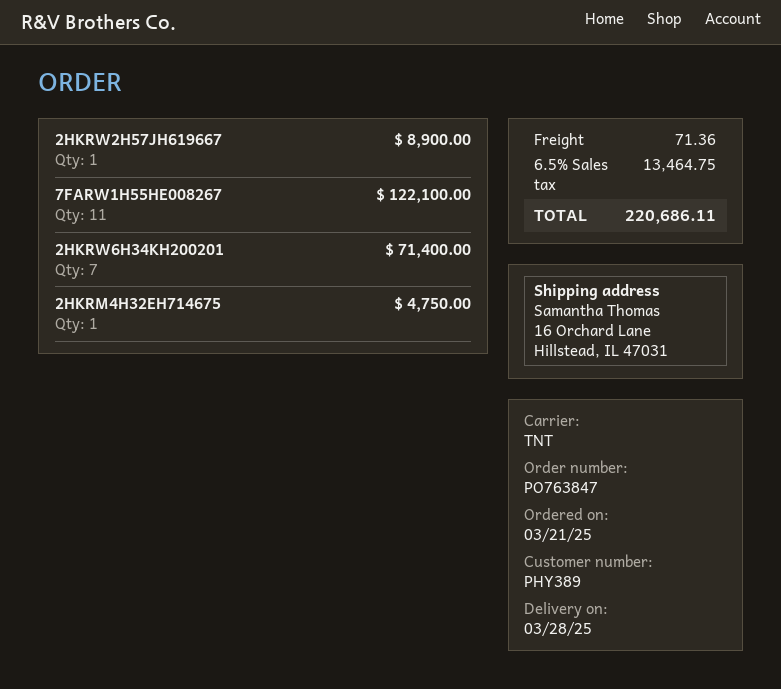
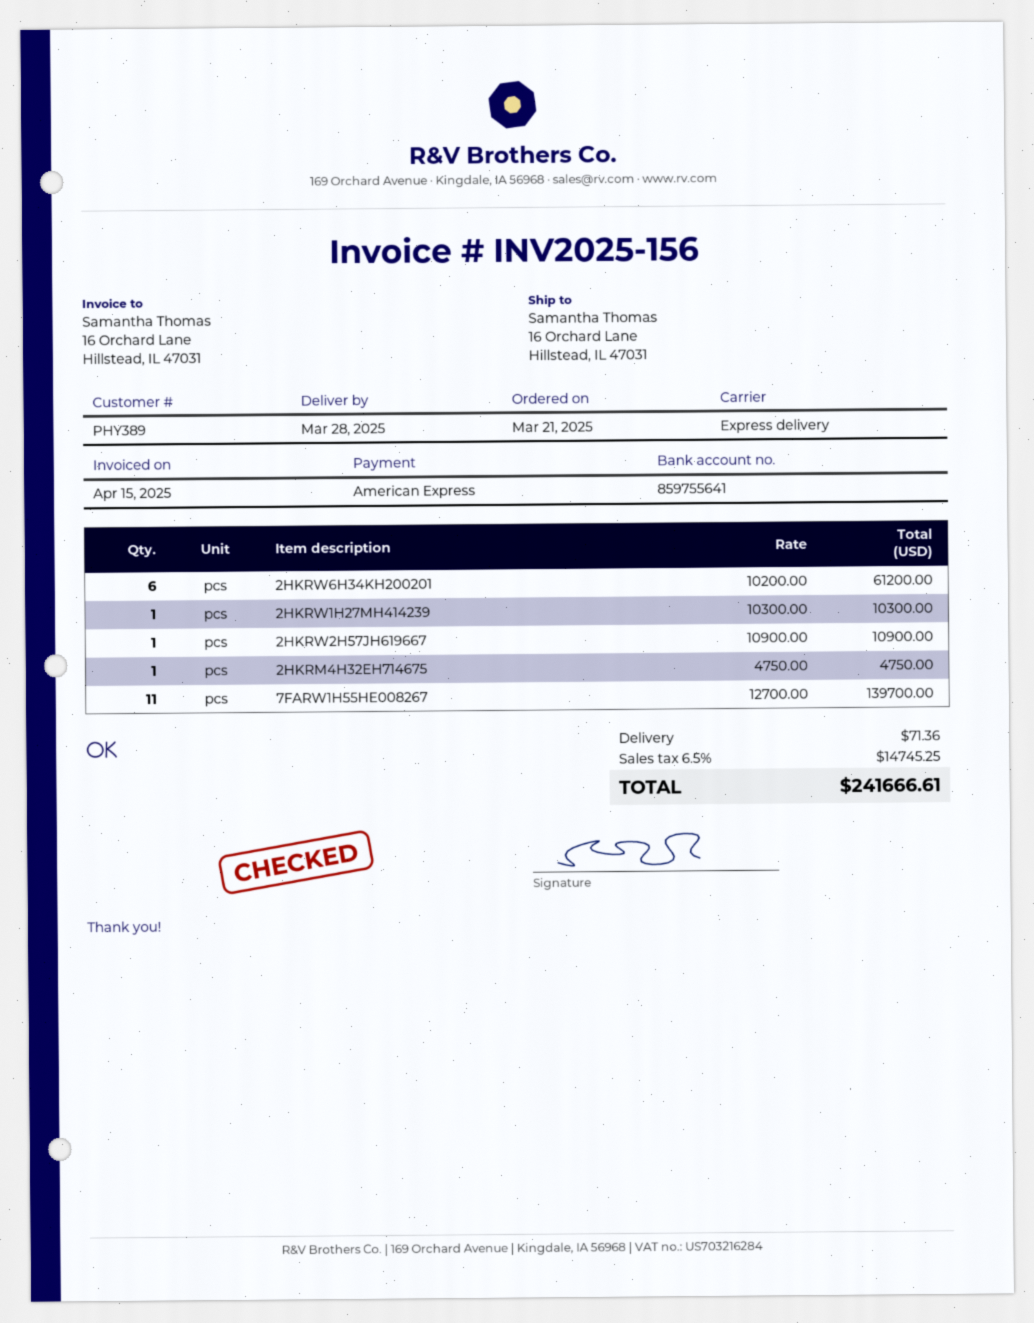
shipping method: TNT -> express
2HKRW2H57JH619667: 1 for 8900.00 -> 1 for 10900.00
7FARW1H55HE008267: 11 for 122100.00 -> 11 for 139700.00
2HKRW6H34KH200201: 7 for 71400.00 -> 6 for 61200.00
2HKRW1H27MH414239: none -> 1 for 10300.00
tax: 6.5% = 13464.75 -> 6.5% = 14745.25
total: 220686.11 -> 241666.61

